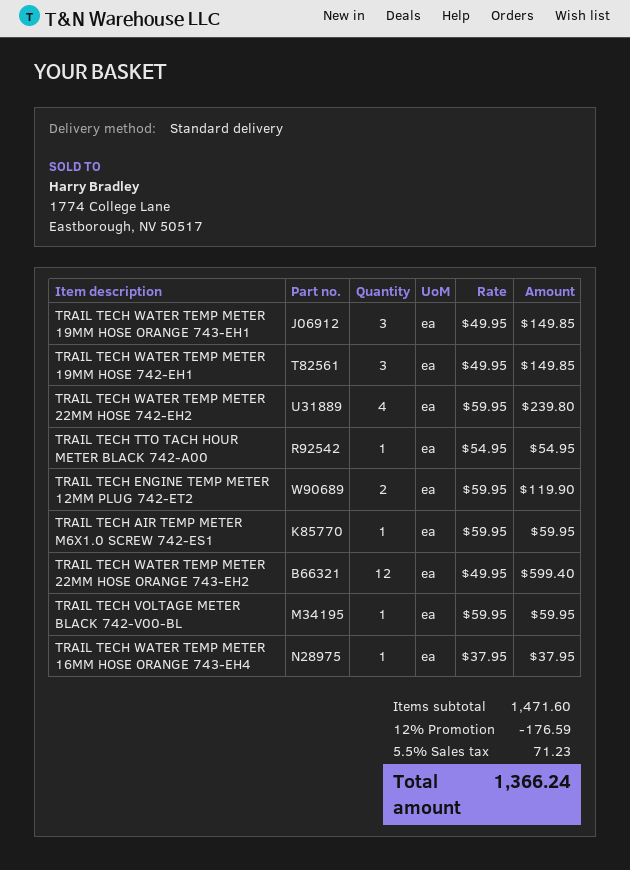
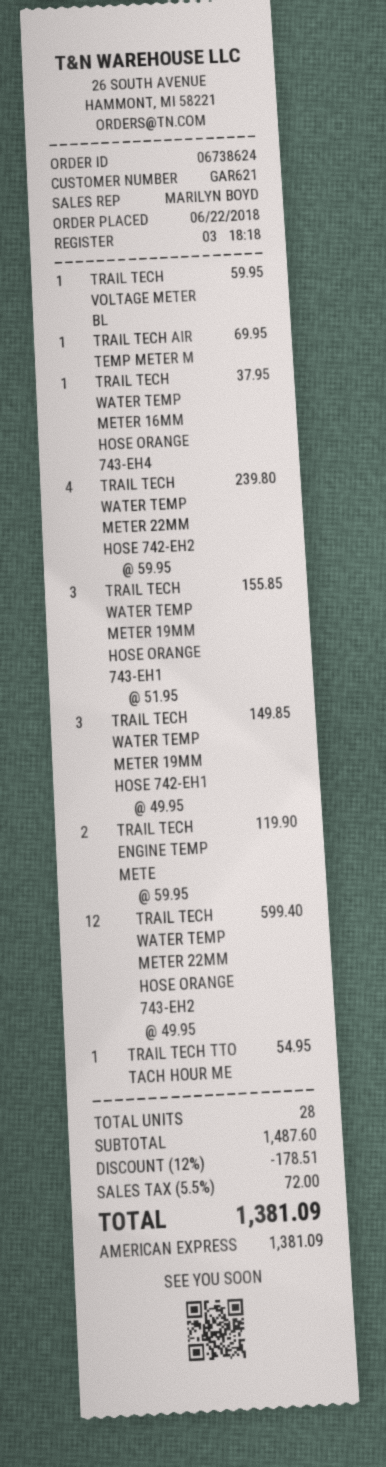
TRAIL TECH WATER TEMP METER 19MM HOSE ORANGE 743-EH1: 3 x 49.95 = 149.85 -> 3 x 51.95 = 155.85
TRAIL TECH AIR TEMP METER M6X1.0 SCREW 742-ES1: 1 x 59.95 = 59.95 -> 1 x 69.95 = 69.95
subtotal: 1471.60 -> 1487.60
discount: 12% = 176.59 -> 12% = 178.51
tax: 5.5% = 71.23 -> 5.5% = 72.00
total: 1366.24 -> 1381.09

